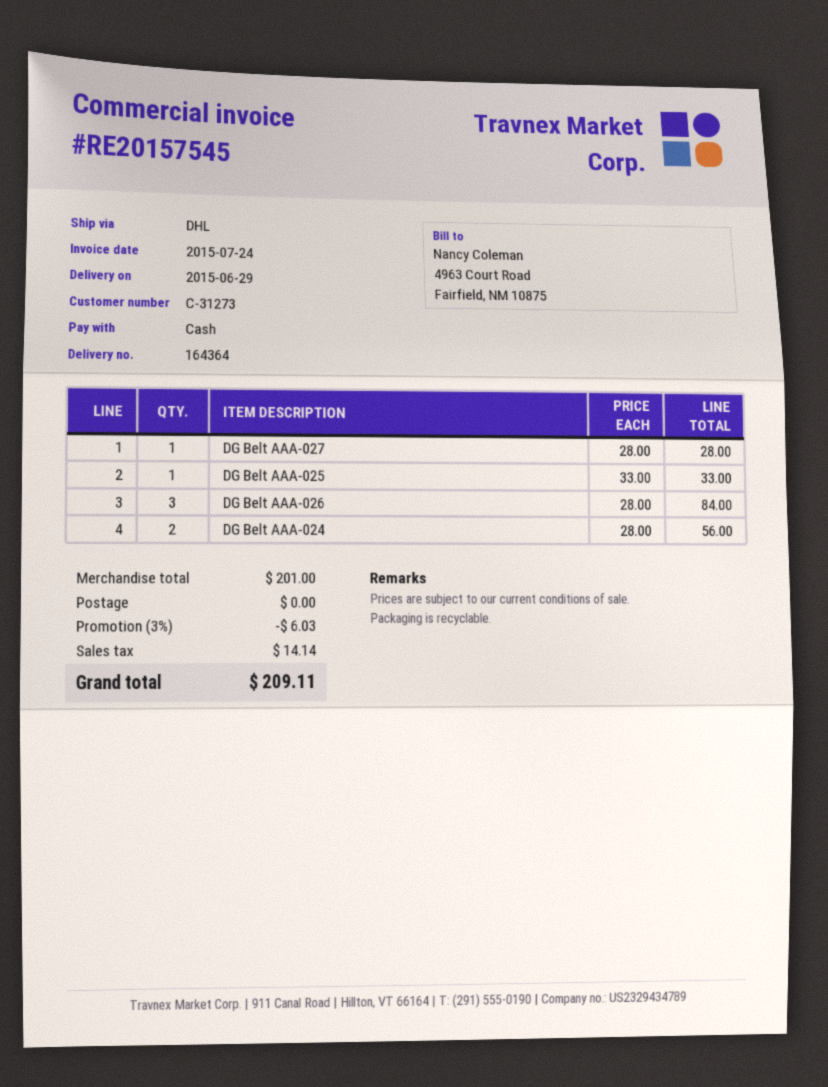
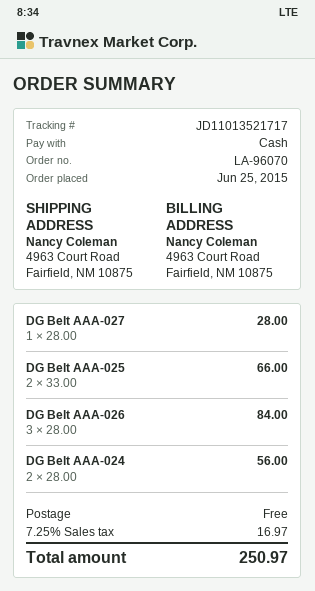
DG Belt AAA-025: 1 x 33.00 = 33.00 -> 2 x 33.00 = 66.00
discount: 3% = 6.03 -> none
tax: 14.14 -> 16.97
total: 209.11 -> 250.97

